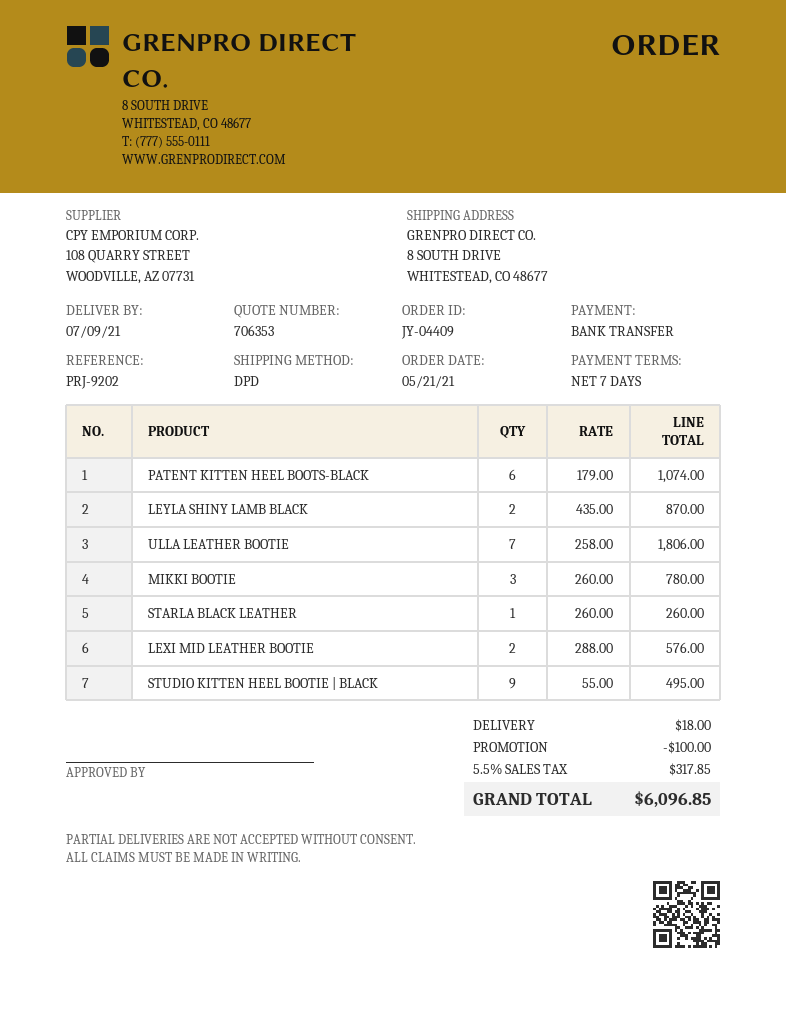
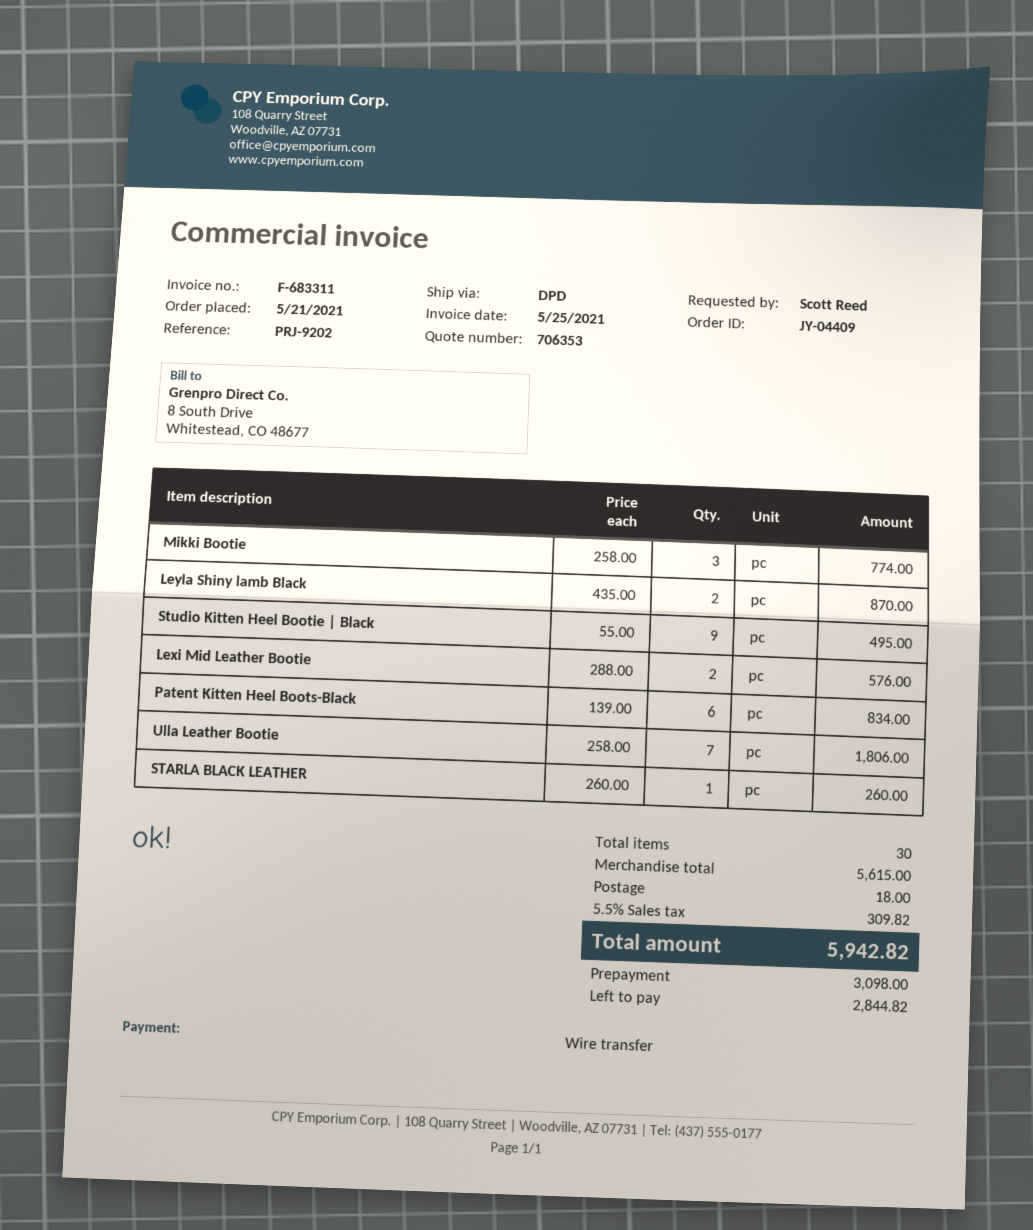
PATENT KITTEN HEEL BOOTS-BLACK: 6 x 179.00 = 1074.00 -> 6 x 139.00 = 834.00
MIKKI BOOTIE: 3 x 260.00 = 780.00 -> 3 x 258.00 = 774.00
discount: 100.00 -> none
tax: 5.5% = 317.85 -> 5.5% = 309.82
total: 6096.85 -> 5942.82

